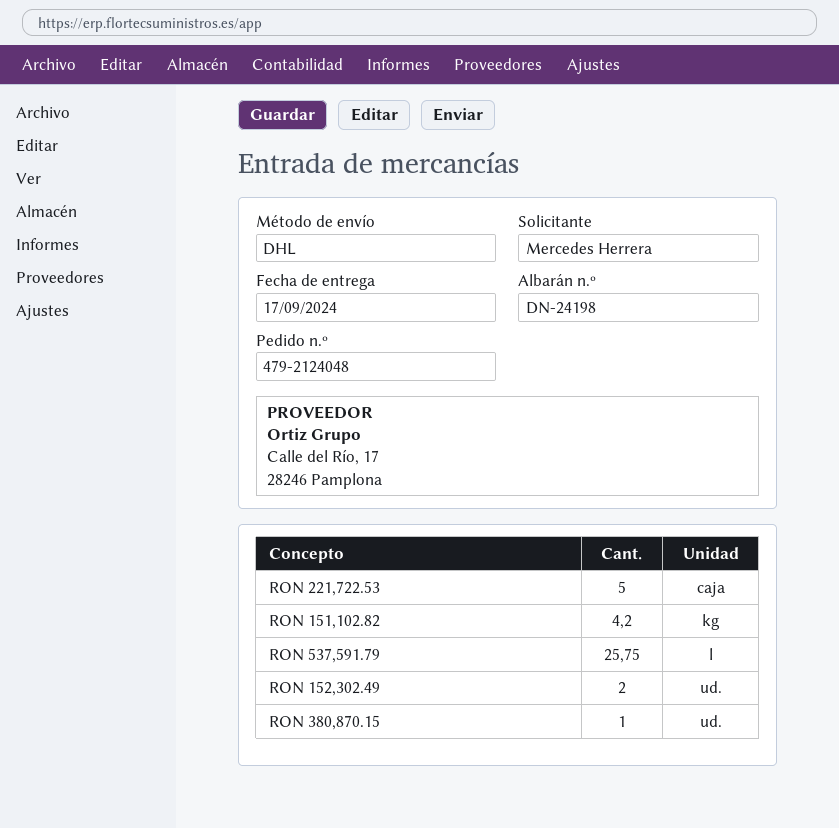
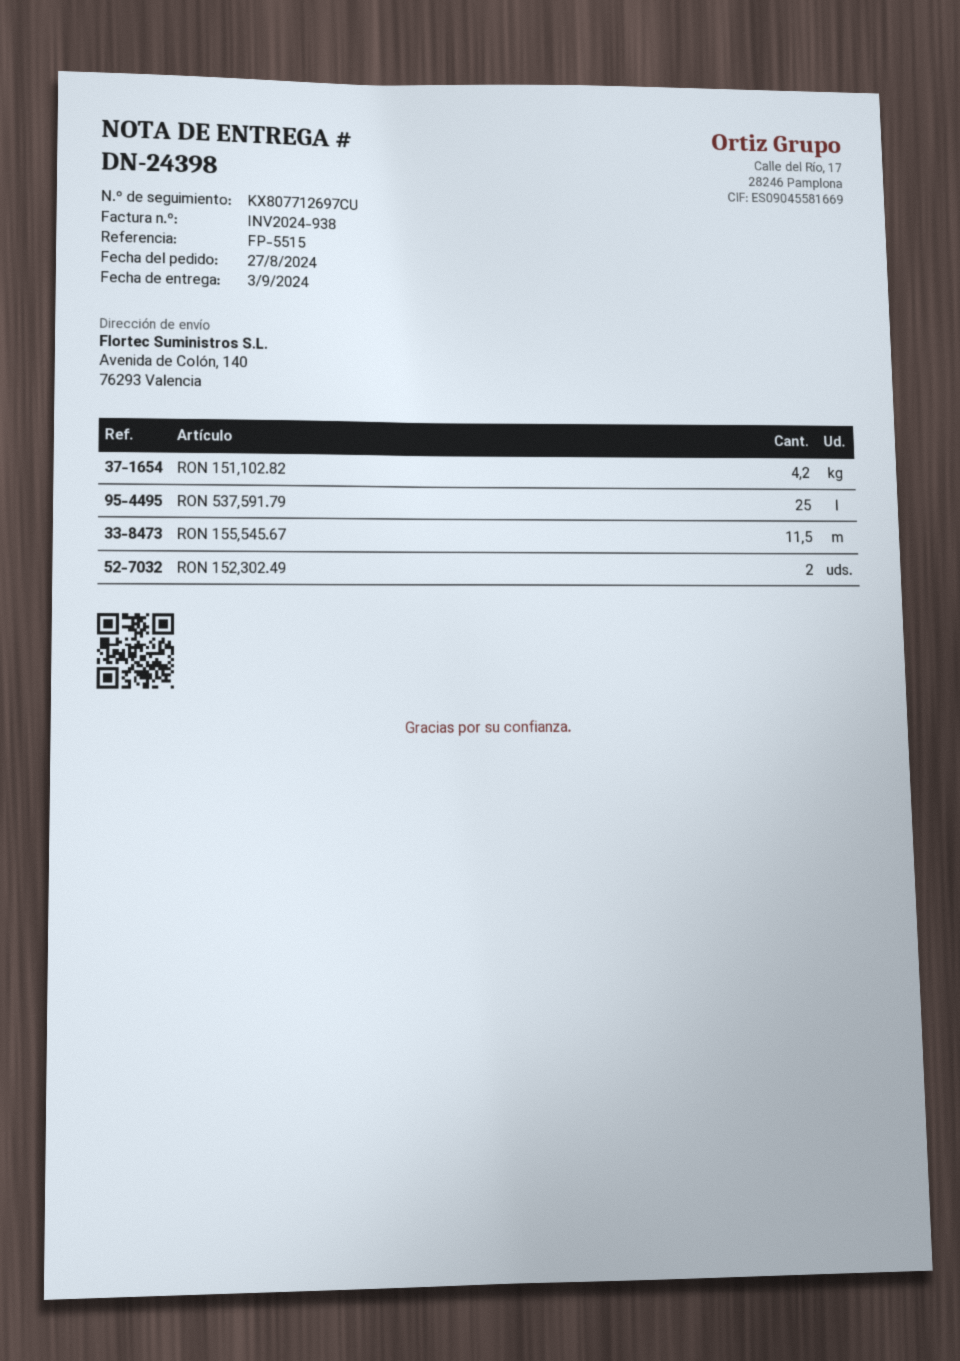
delivery note number: DN-24198 -> DN-24398
delivery date: 2024-09-17 -> 2024-09-03
RON 221,722.53: 5 -> none
RON 537,591.79: 25.75 -> 25
RON 380,870.15: 1 -> none
RON 155,545.67: none -> 11.5

